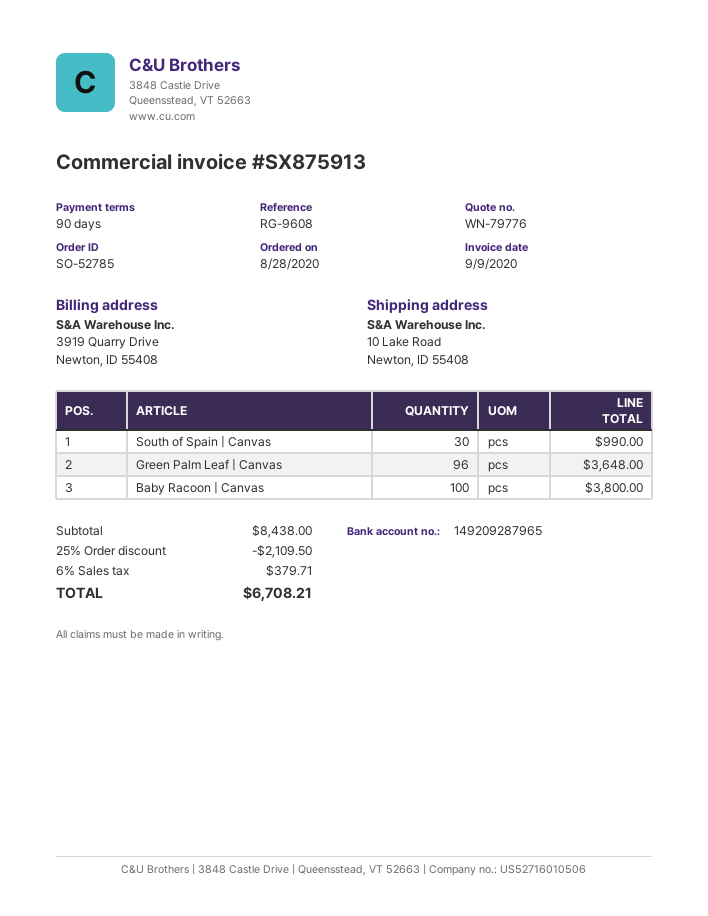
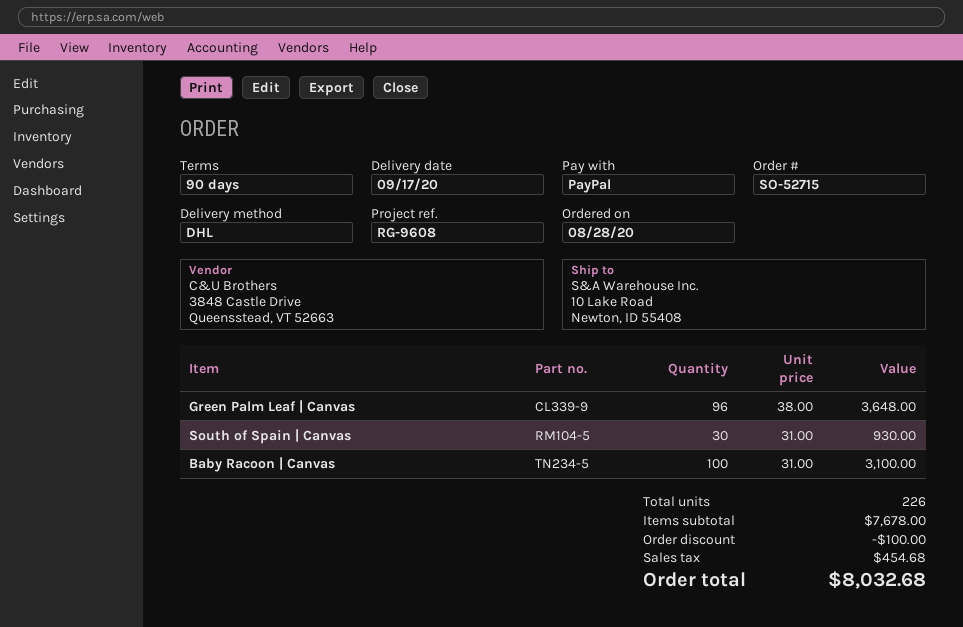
order number: SO-52785 -> SO-52715
South of Spain | Canvas: 30 for 990.00 -> 30 for 930.00
Baby Racoon | Canvas: 100 for 3800.00 -> 100 for 3100.00
subtotal: 8438.00 -> 7678.00
discount: 2109.50 -> 100.00
tax: 379.71 -> 454.68
total: 6708.21 -> 8032.68

